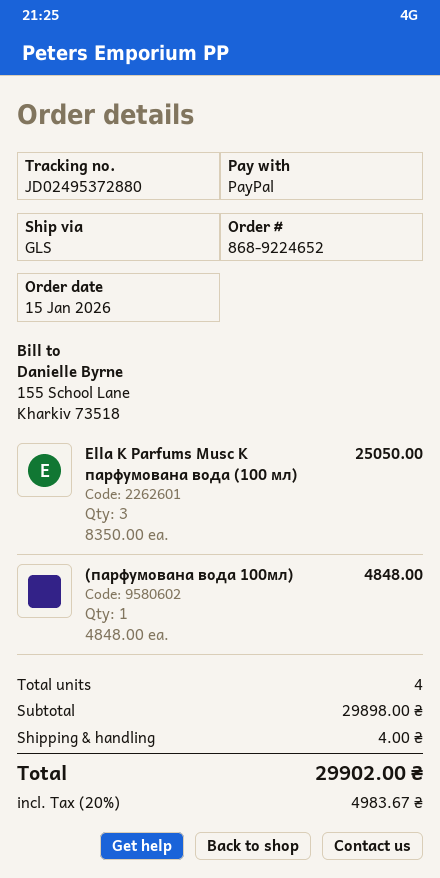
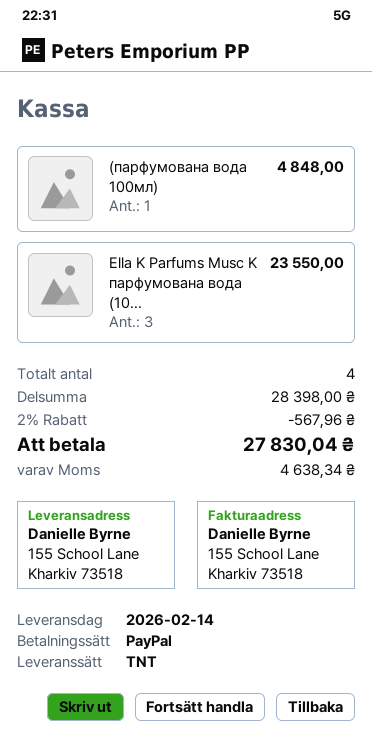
shipping method: GLS -> TNT
Ella K Parfums Musc K парфумована вода (100 мл): 3 for 25050.00 -> 3 for 23550.00
subtotal: 29898.00 -> 28398.00
discount: none -> 2% = 567.96
shipping: 4.00 -> none
tax: 4983.67 -> 4638.34
total: 29902.00 -> 27830.04

